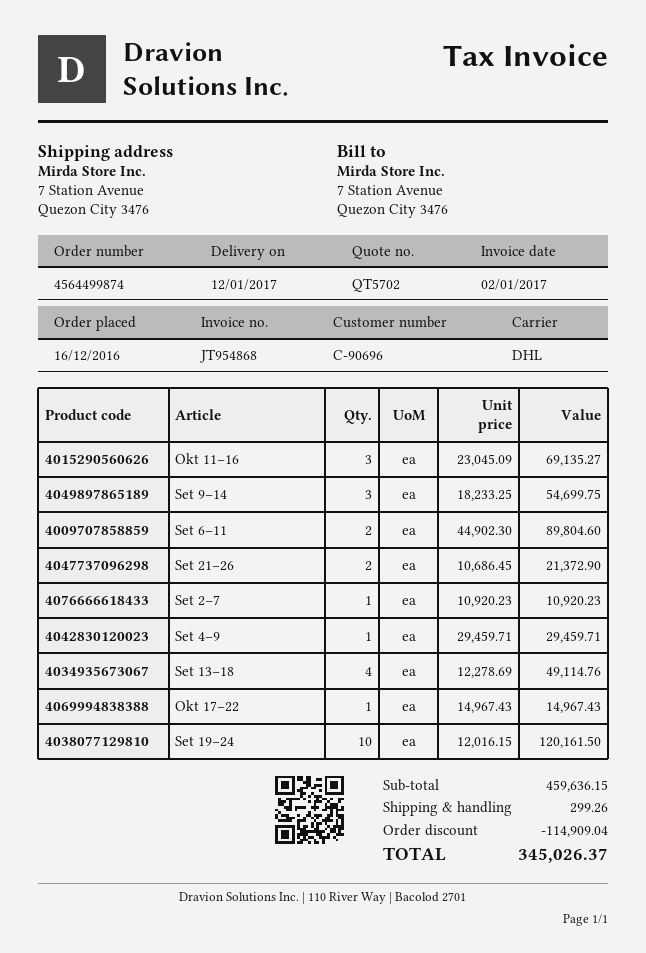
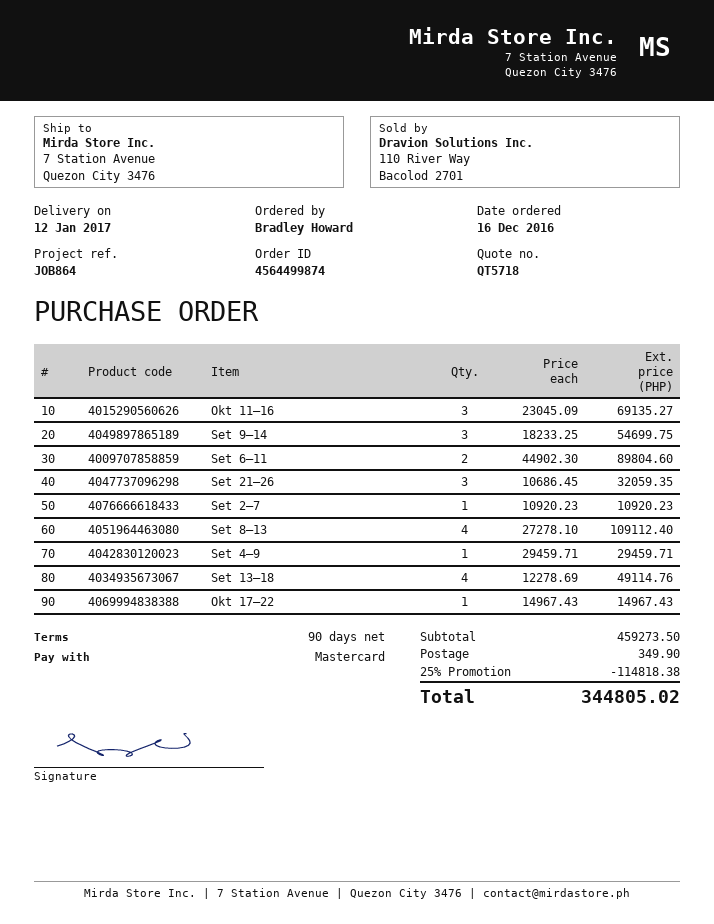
quote number: QT5702 -> QT5718
Set 21–26: 2 x 10686.45 = 21372.90 -> 3 x 10686.45 = 32059.35
Set 19–24: 10 x 12016.15 = 120161.50 -> none
Set 8–13: none -> 4 x 27278.10 = 109112.40
subtotal: 459636.15 -> 459273.50
discount: 114909.04 -> 114818.38
shipping: 299.26 -> 349.90
total: 345026.37 -> 344805.02

